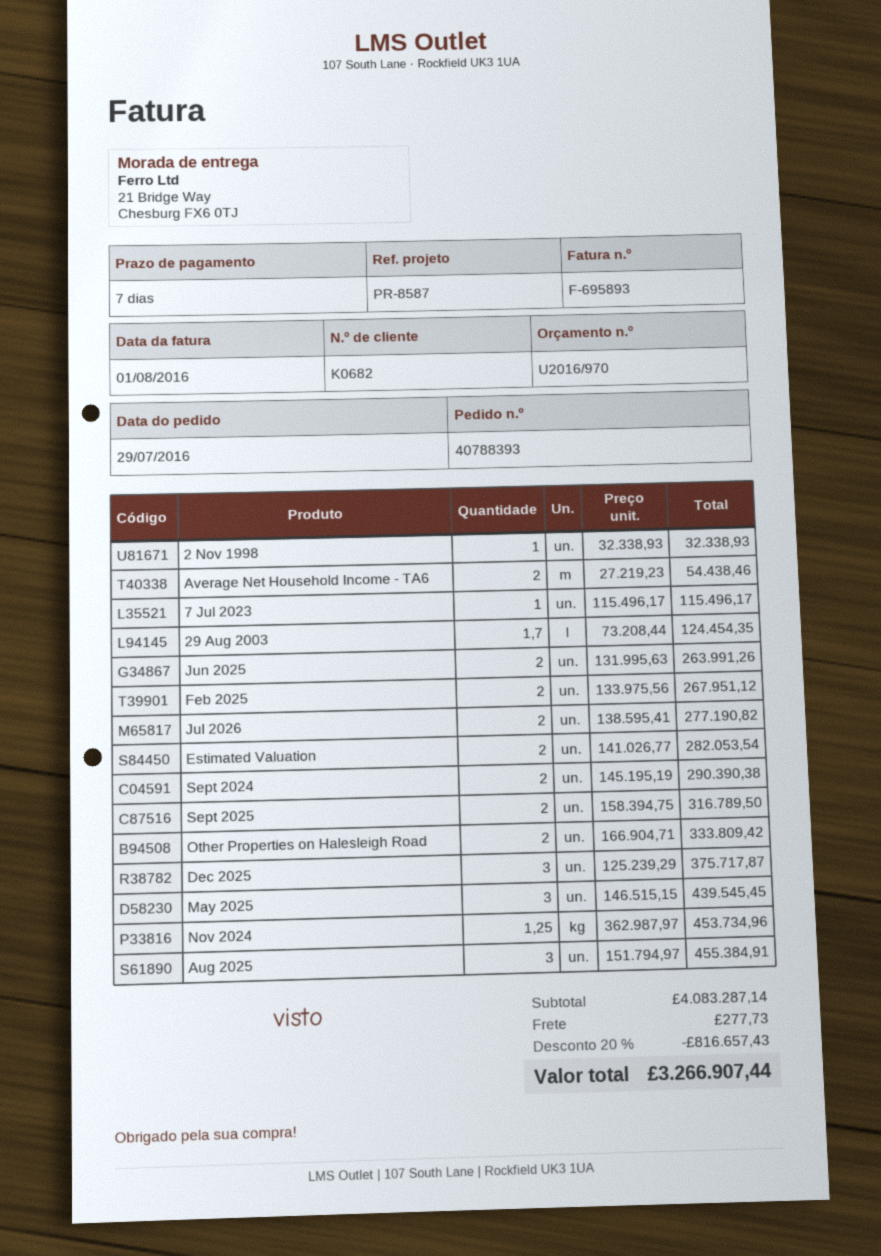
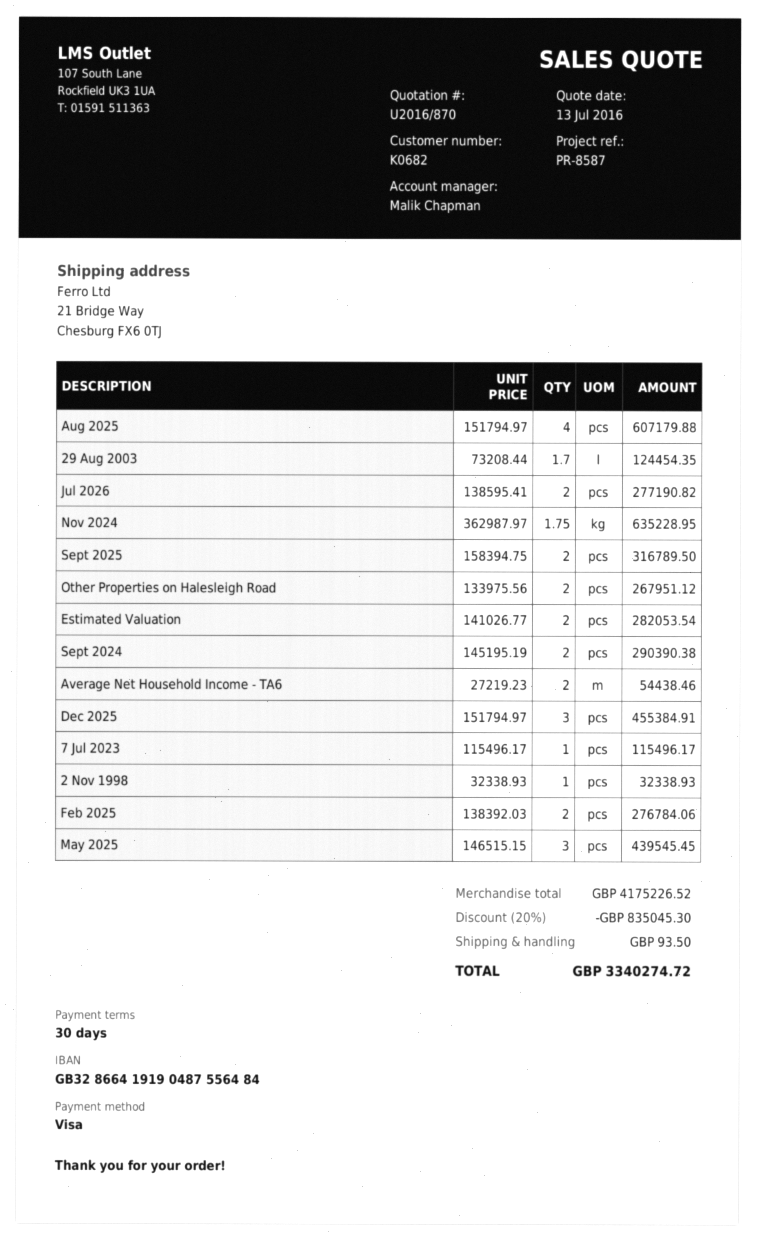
quote number: U2016/970 -> U2016/870
payment terms: 7 days -> 30 days
Jun 2025: 2 x 131995.63 = 263991.26 -> none
Feb 2025: 2 x 133975.56 = 267951.12 -> 2 x 138392.03 = 276784.06
Other Properties on Halesleigh Road: 2 x 166904.71 = 333809.42 -> 2 x 133975.56 = 267951.12
Dec 2025: 3 x 125239.29 = 375717.87 -> 3 x 151794.97 = 455384.91
Nov 2024: 1.25 x 362987.97 = 453734.96 -> 1.75 x 362987.97 = 635228.95
Aug 2025: 3 x 151794.97 = 455384.91 -> 4 x 151794.97 = 607179.88
subtotal: 4083287.14 -> 4175226.52
discount: 20% = 816657.43 -> 20% = 835045.30
shipping: 277.73 -> 93.50
total: 3266907.44 -> 3340274.72

